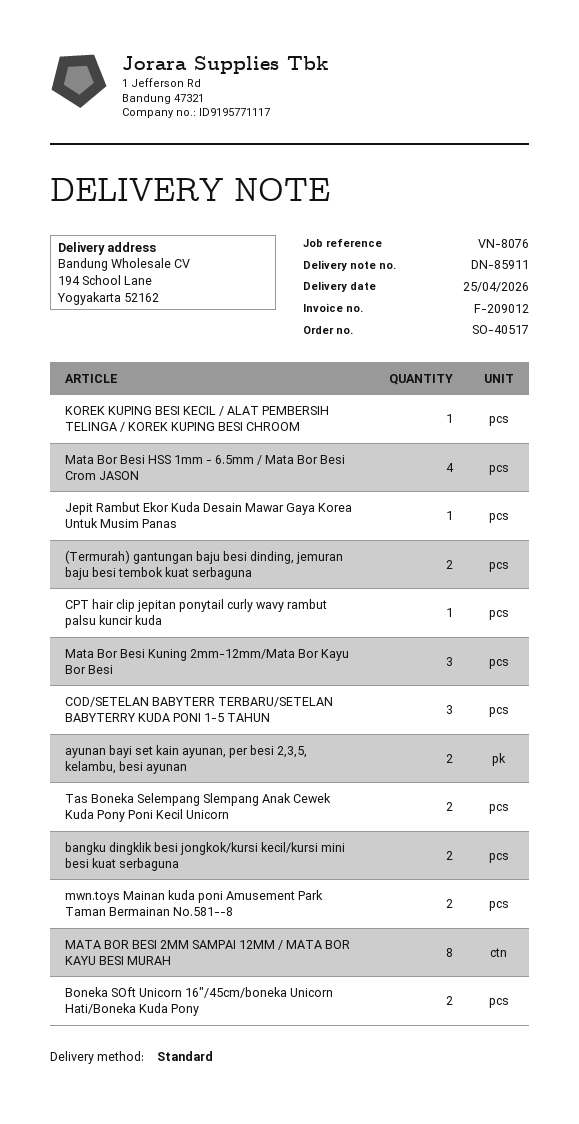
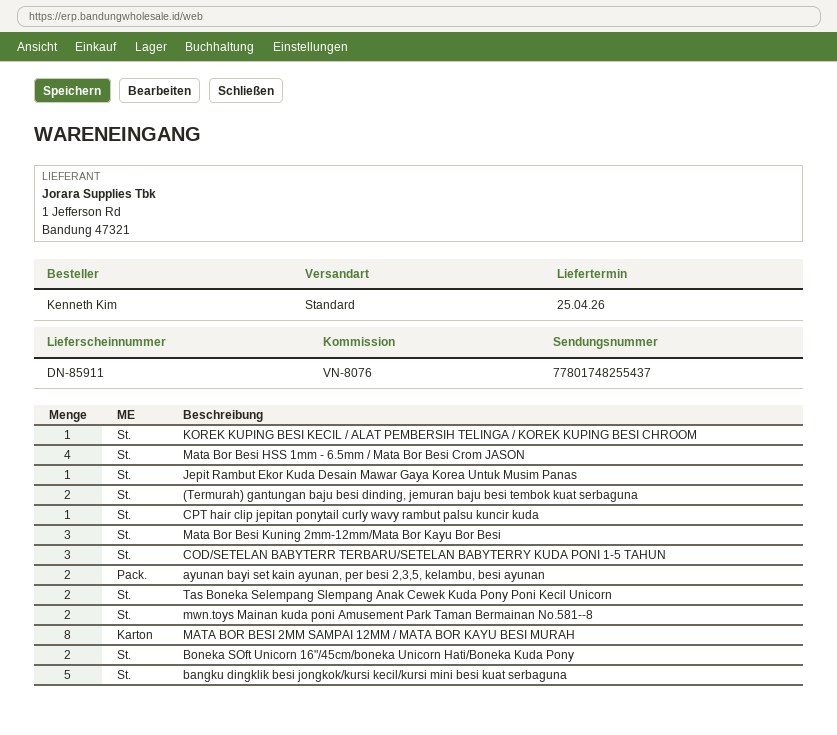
bangku dingklik besi jongkok/kursi kecil/kursi mini besi kuat serbaguna: 2 -> 5

